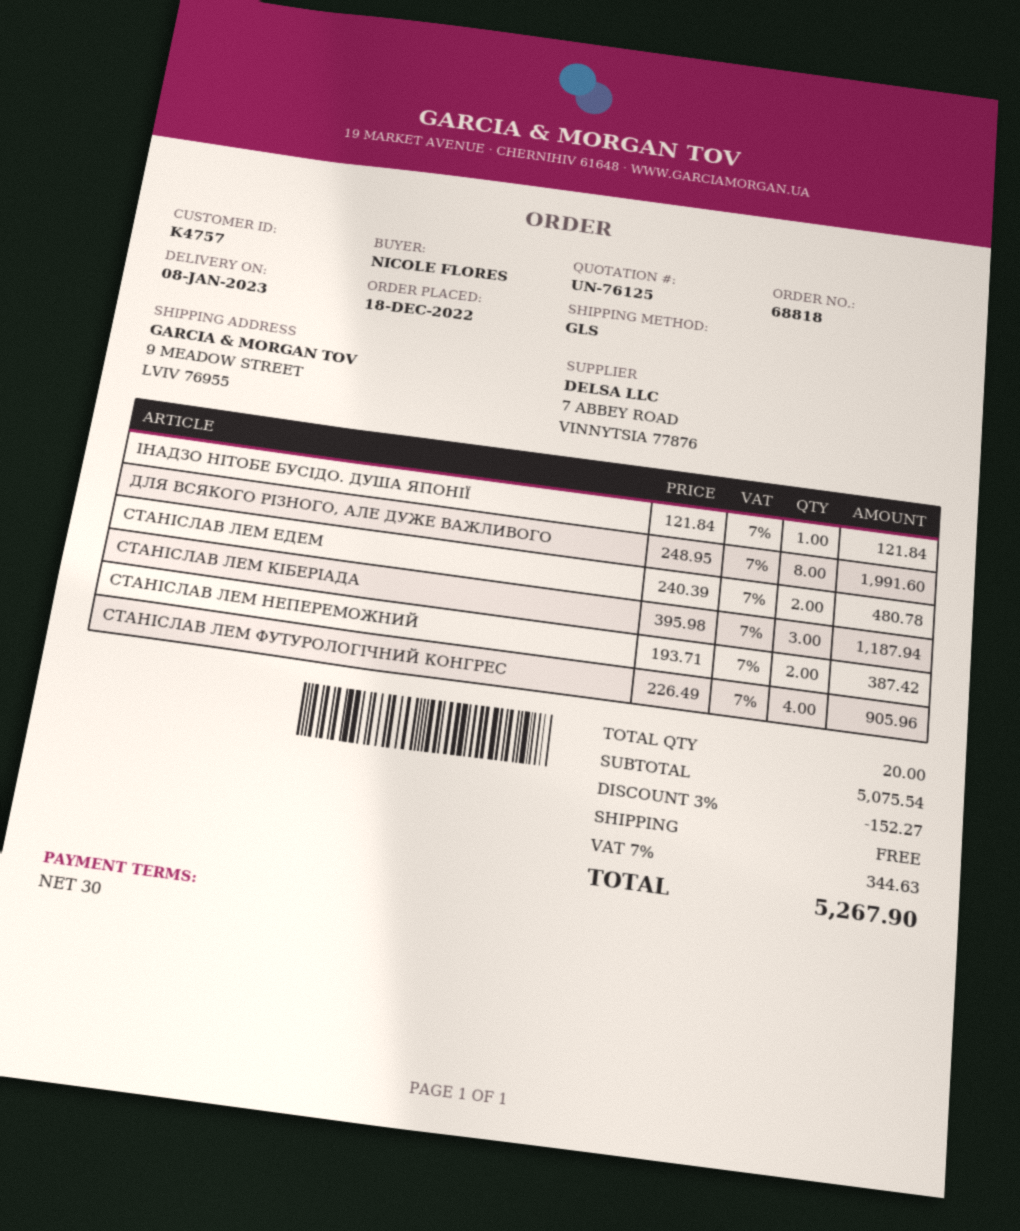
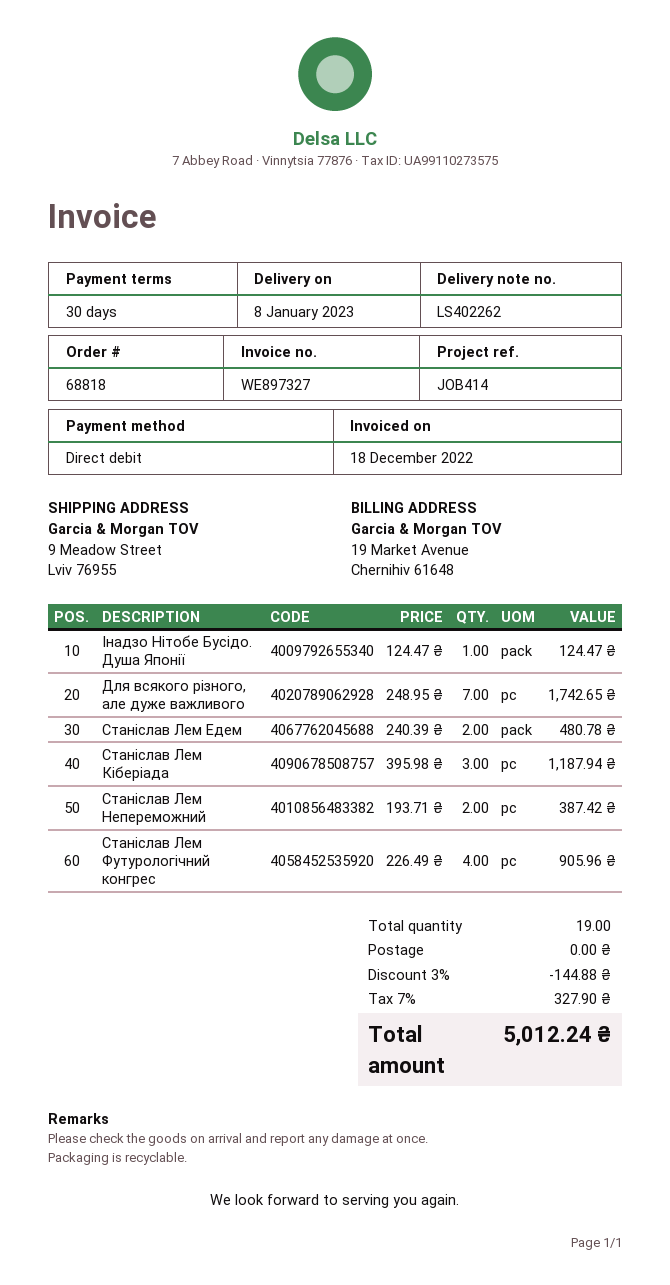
ІНАДЗО НІТОБЕ БУСІДО. ДУША ЯПОНІЇ: 1 x 121.84 = 121.84 -> 1 x 124.47 = 124.47
ДЛЯ ВСЯКОГО РІЗНОГО, АЛЕ ДУЖЕ ВАЖЛИВОГО: 8 x 248.95 = 1991.60 -> 7 x 248.95 = 1742.65
total quantity: 20 -> 19
discount: 3% = 152.27 -> 3% = 144.88
tax: 7% = 344.63 -> 7% = 327.90
total: 5267.90 -> 5012.24

